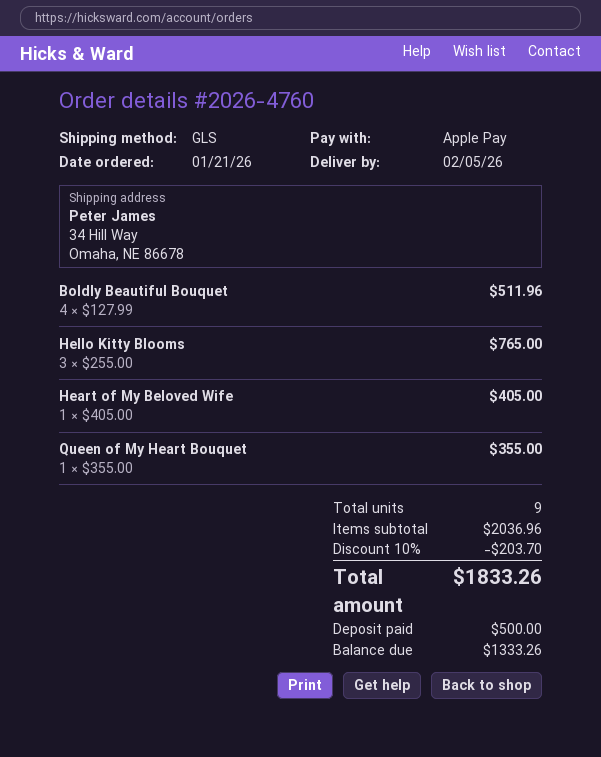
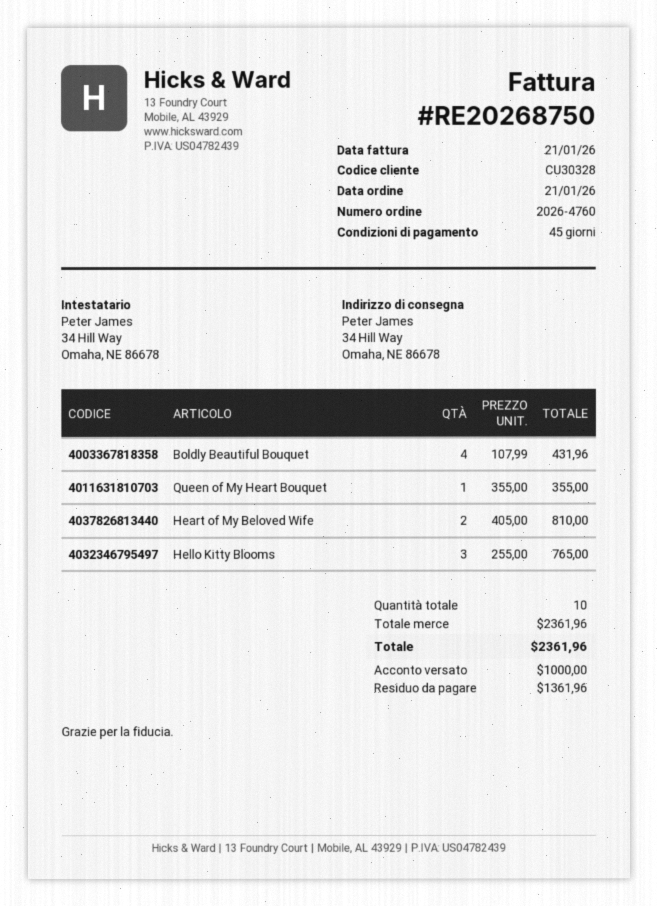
Boldly Beautiful Bouquet: 4 x 127.99 = 511.96 -> 4 x 107.99 = 431.96
Heart of My Beloved Wife: 1 x 405.00 = 405.00 -> 2 x 405.00 = 810.00
total quantity: 9 -> 10
subtotal: 2036.96 -> 2361.96
discount: 10% = 203.70 -> none
total: 1833.26 -> 2361.96
deposit: 500.00 -> 1000.00
balance: 1333.26 -> 1361.96

